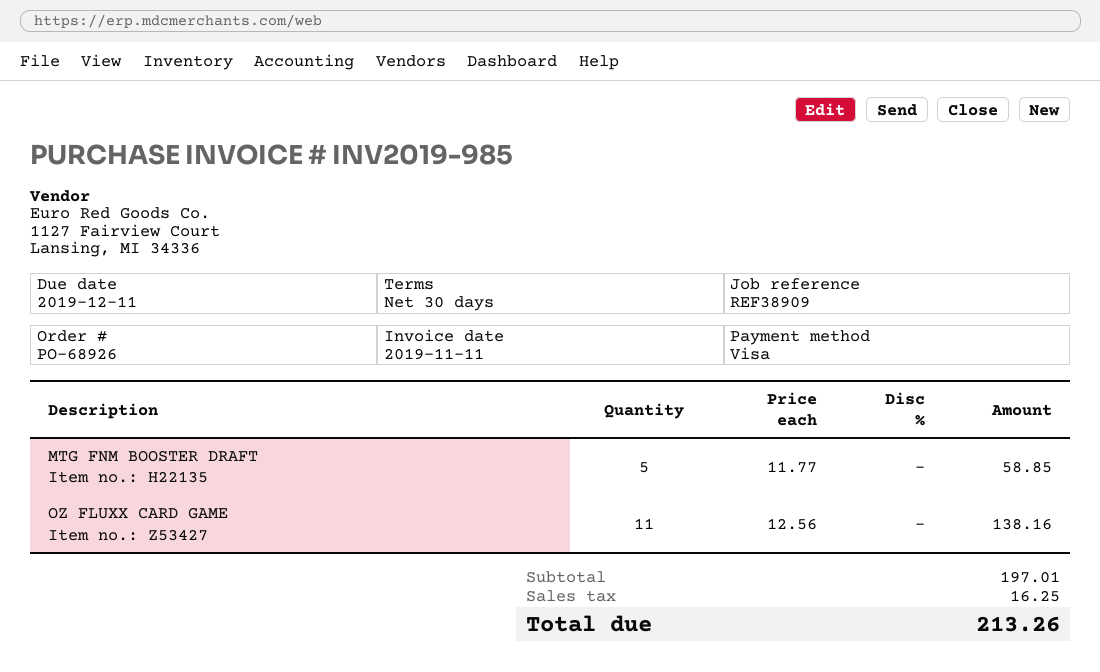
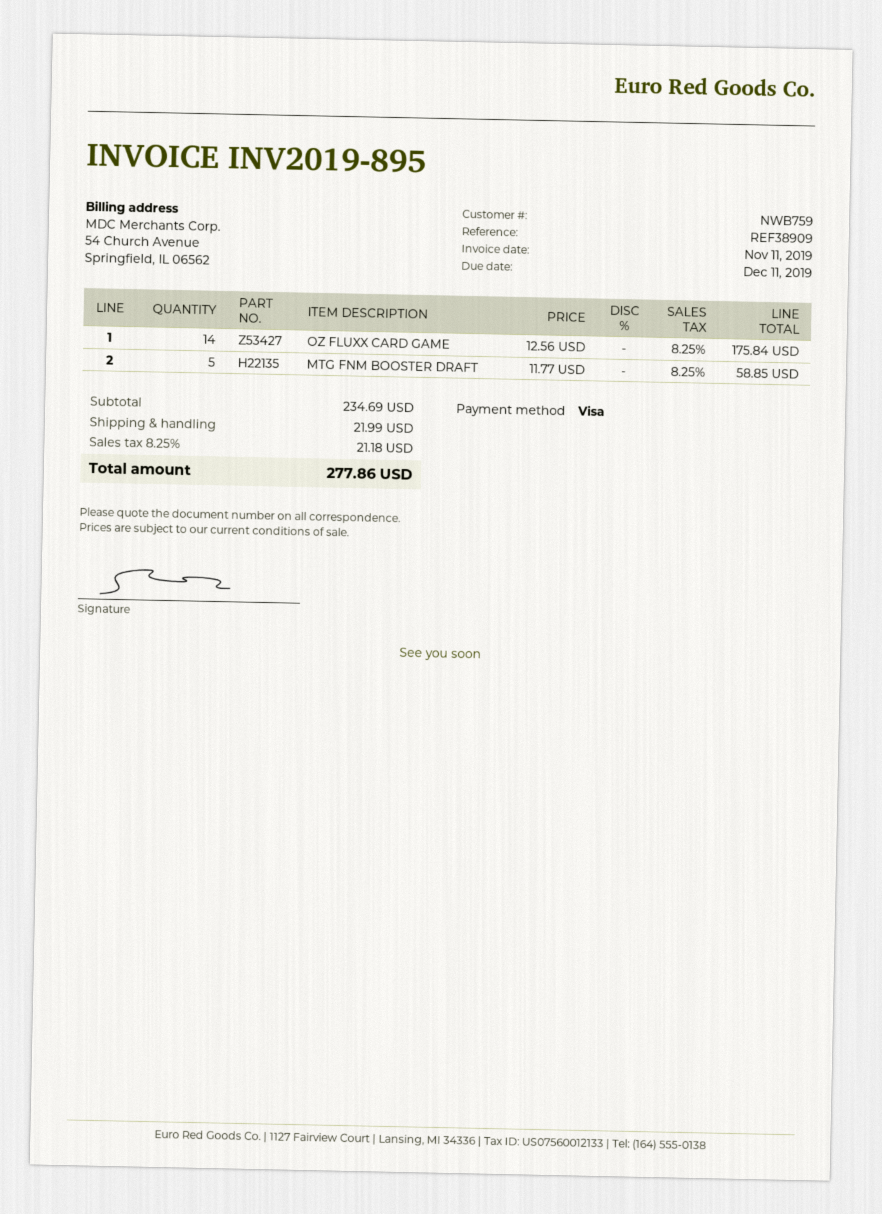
invoice number: INV2019-985 -> INV2019-895
OZ FLUXX CARD GAME: 11 x 12.56 = 138.16 -> 14 x 12.56 = 175.84
subtotal: 197.01 -> 234.69
shipping: none -> 21.99
tax: 16.25 -> 21.18
total: 213.26 -> 277.86

